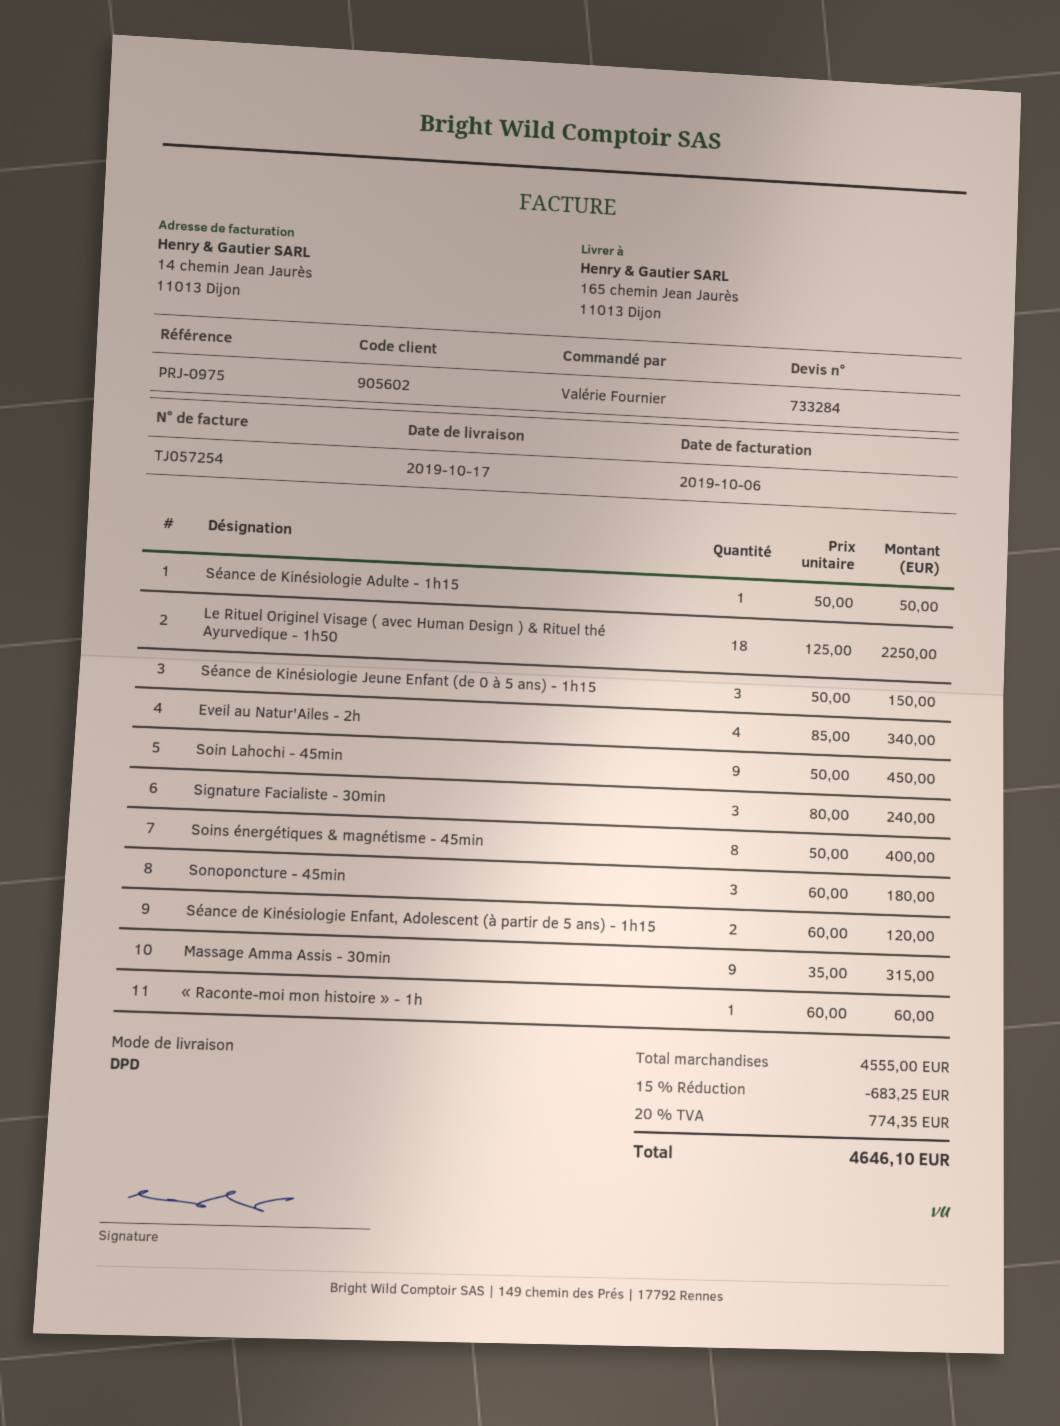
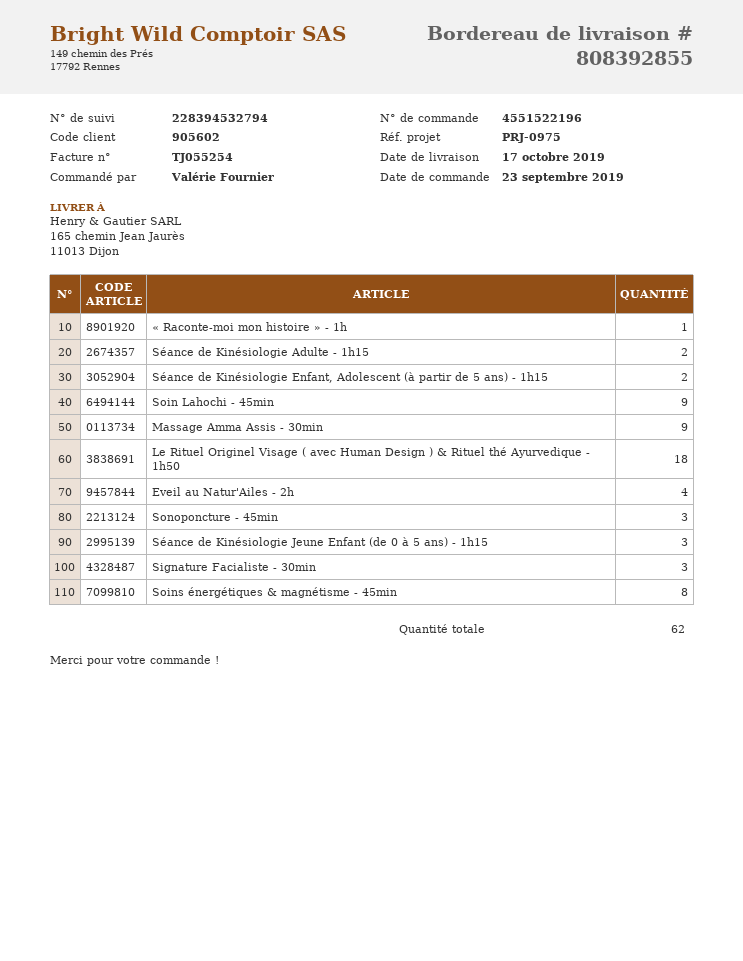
invoice number: TJ057254 -> TJ055254
Séance de Kinésiologie Adulte - 1h15: 1 -> 2

